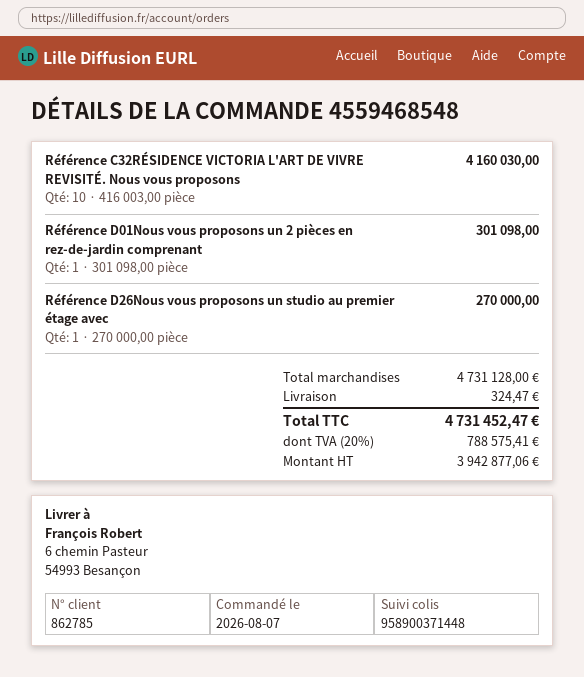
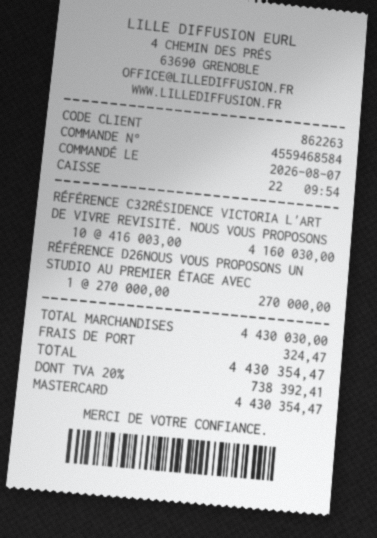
order number: 4559468548 -> 4559468584
customer number: 862785 -> 862263
Référence D01Nous vous proposons un 2 pièces en rez-de-jardin comprenant: 1 x 301098.00 = 301098.00 -> none
subtotal: 4731128.00 -> 4430030.00
tax: 20% = 788575.41 -> 20% = 738392.41
total: 4731452.47 -> 4430354.47

